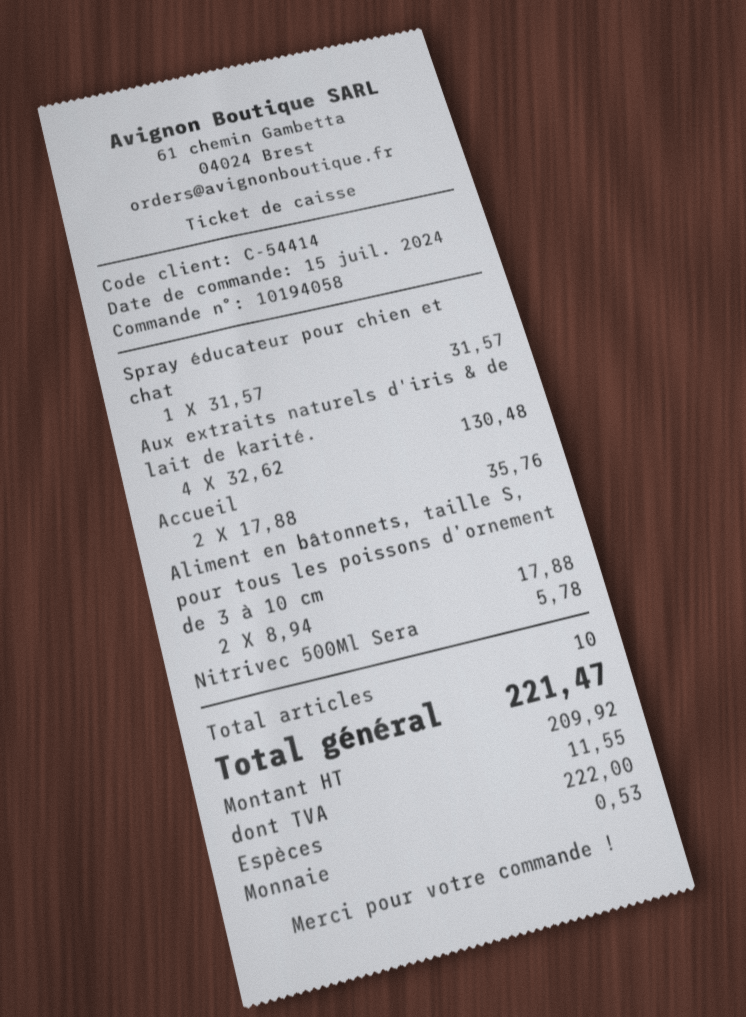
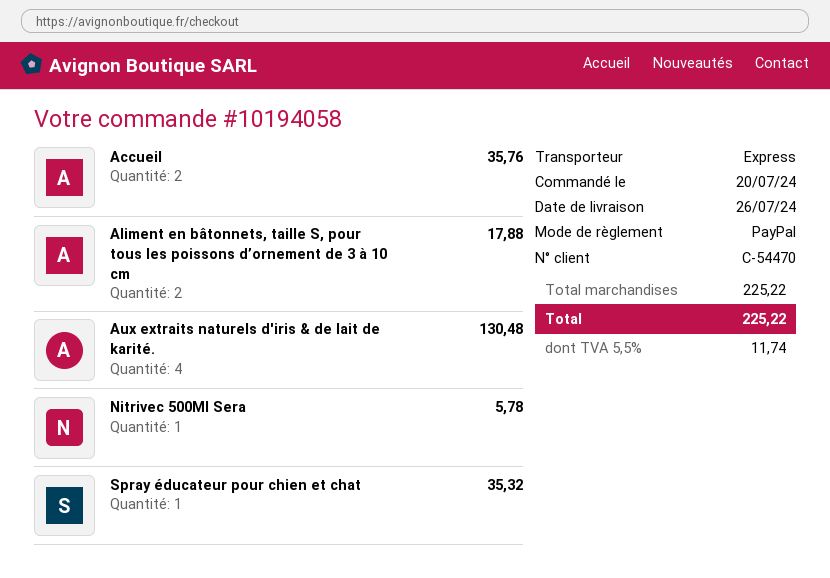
order date: 2024-07-15 -> 2024-07-20
customer number: C-54414 -> C-54470
payment method: cash -> PayPal
Spray éducateur pour chien et chat: 1 for 31.57 -> 1 for 35.32
tax: 11.55 -> 11.74
total: 221.47 -> 225.22

